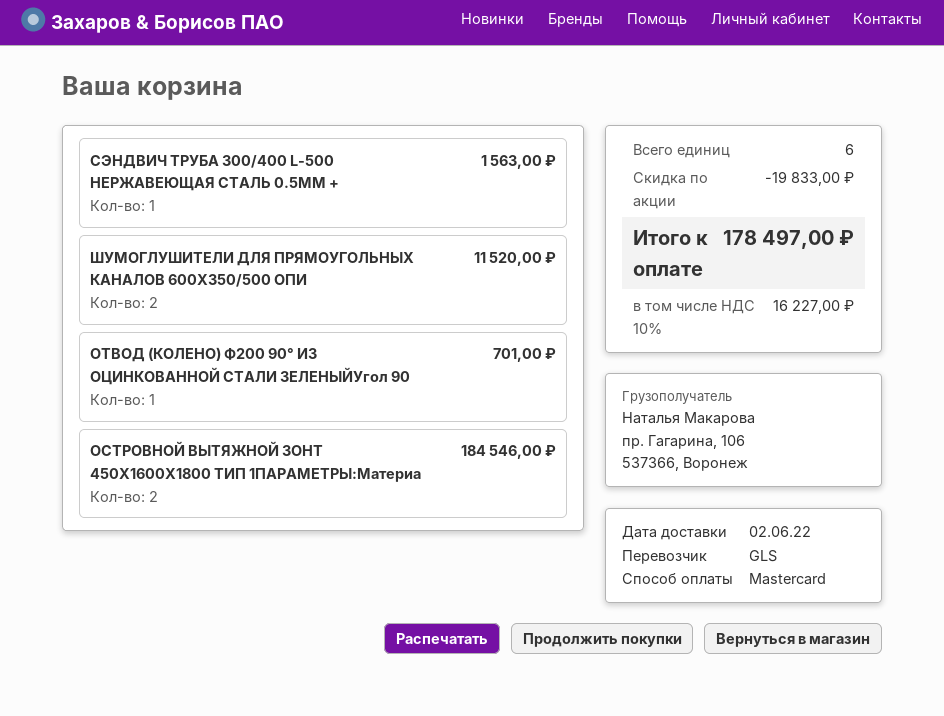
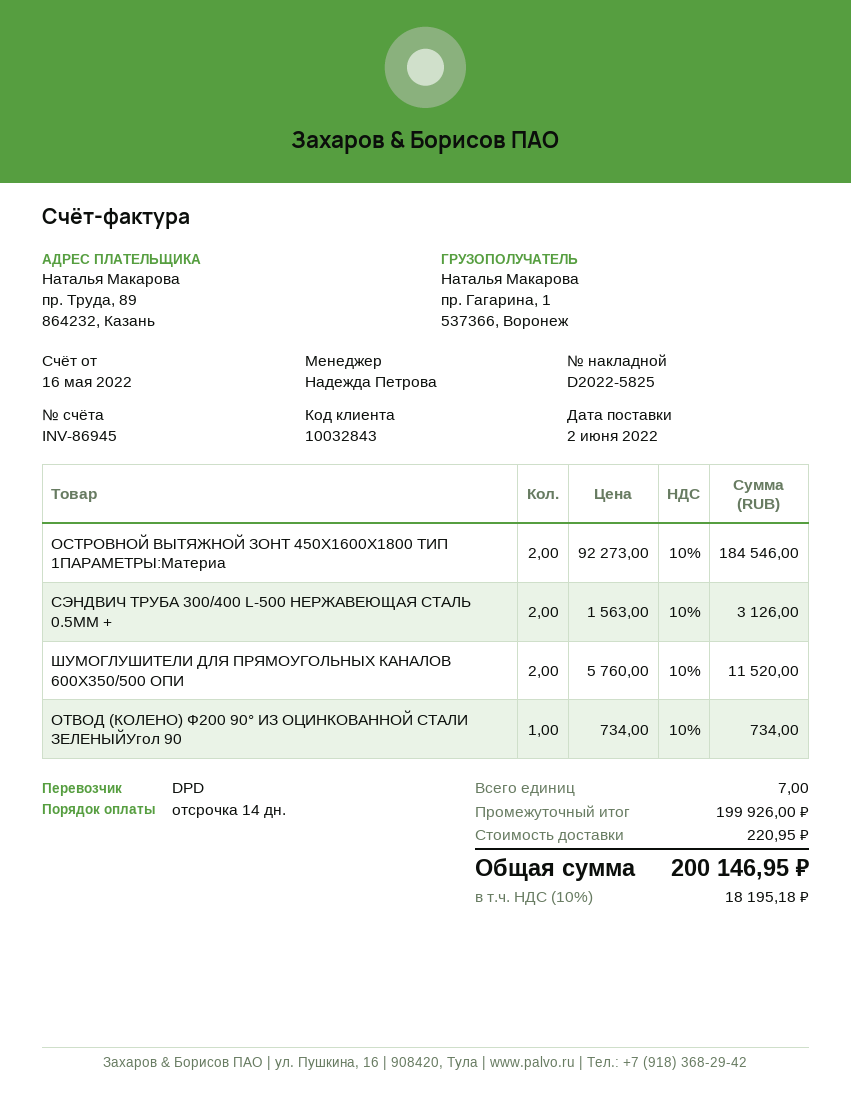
shipping method: GLS -> DPD
ship to: пр. Гагарина, 106, 537366, Воронеж -> пр. Гагарина, 1, 537366, Воронеж
СЭНДВИЧ ТРУБА 300/400 L-500 НЕРЖАВЕЮЩАЯ СТАЛЬ 0.5ММ +: 1 for 1563.00 -> 2 for 3126.00
ОТВОД (КОЛЕНО) Ф200 90° ИЗ ОЦИНКОВАННОЙ СТАЛИ ЗЕЛЕНЫЙУгол 90: 1 for 701.00 -> 1 for 734.00
total quantity: 6 -> 7
discount: 19833.00 -> none
shipping: none -> 220.95
tax: 10% = 16227.00 -> 10% = 18195.18
total: 178497.00 -> 200146.95

